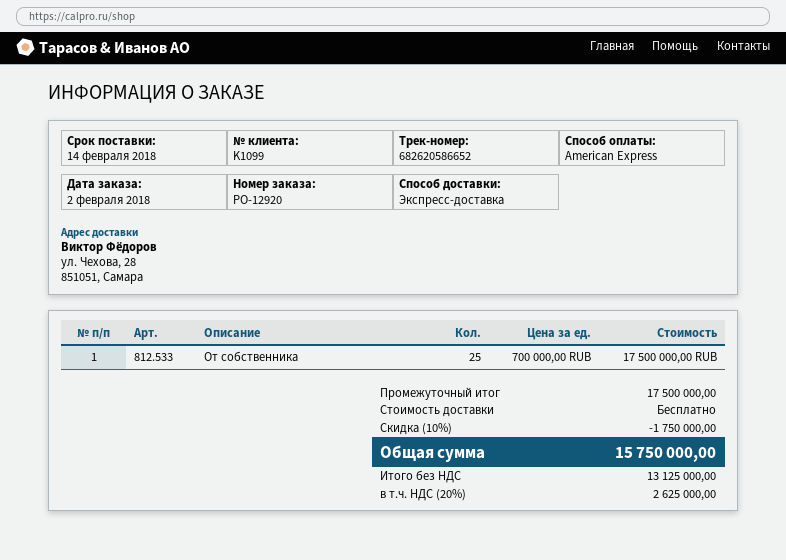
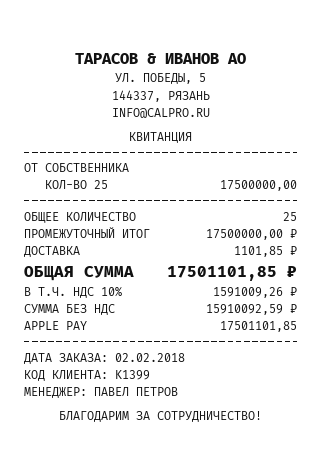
customer number: K1099 -> K1399
payment method: American Express -> Apple Pay
discount: 10% = 1750000.00 -> none
shipping: 0.00 -> 1101.85
net: 13125000.00 -> 15910092.59
tax: 20% = 2625000.00 -> 10% = 1591009.26
total: 15750000.00 -> 17501101.85

